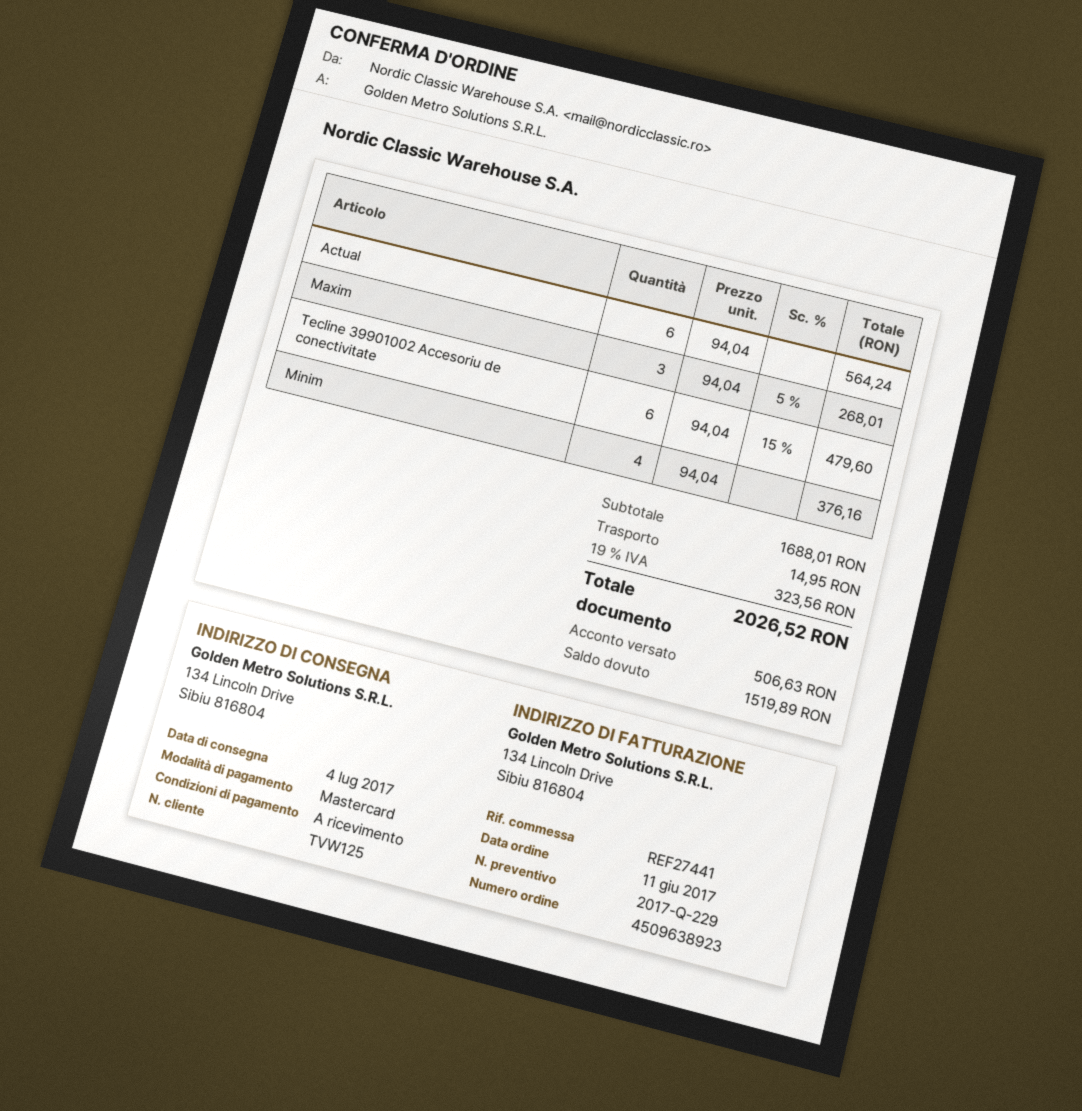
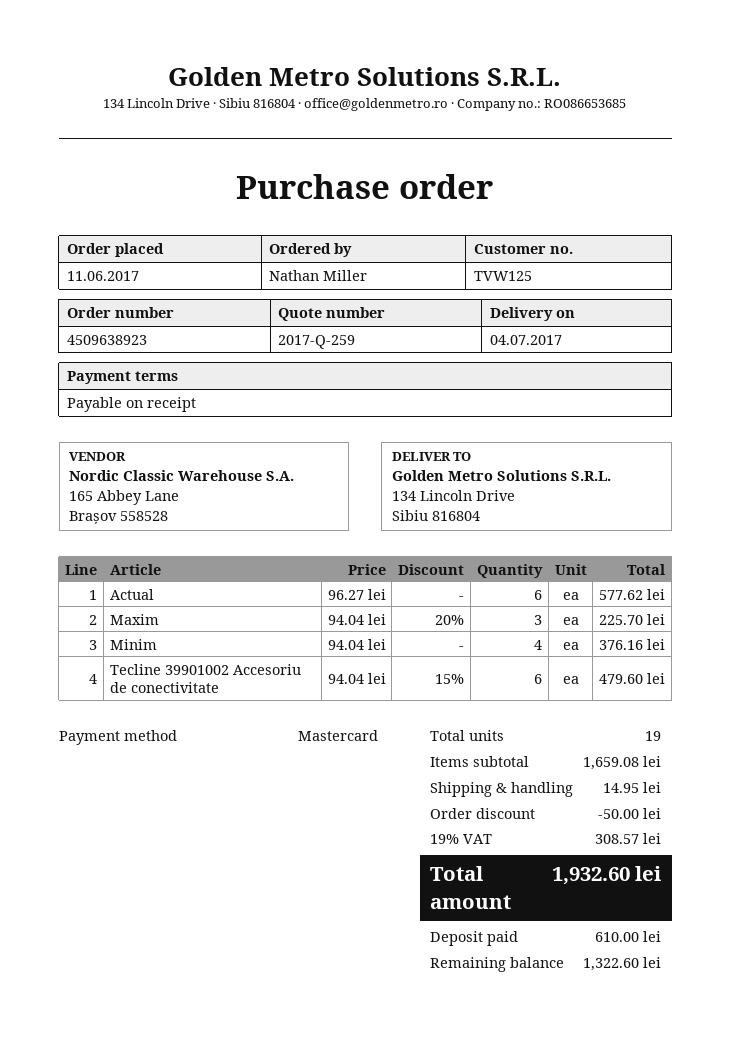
quote number: 2017-Q-229 -> 2017-Q-259
Actual: 6 x 94.04 = 564.24 -> 6 x 96.27 = 577.62
Maxim: 3 x 94.04 - 5% = 268.01 -> 3 x 94.04 - 20% = 225.70
subtotal: 1688.01 -> 1659.08
discount: none -> 50.00
tax: 19% = 323.56 -> 19% = 308.57
total: 2026.52 -> 1932.60
deposit: 506.63 -> 610.00
balance: 1519.89 -> 1322.60

